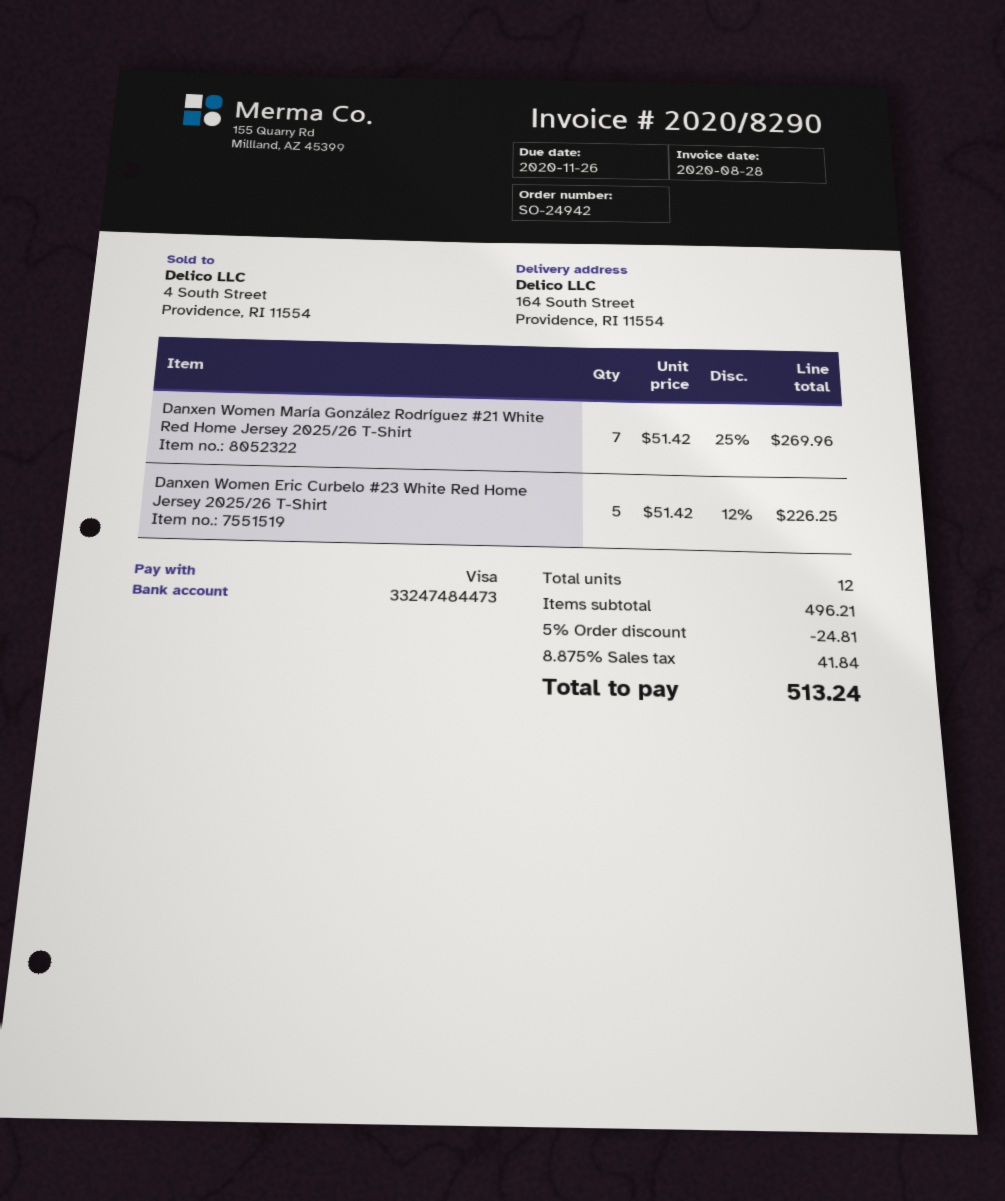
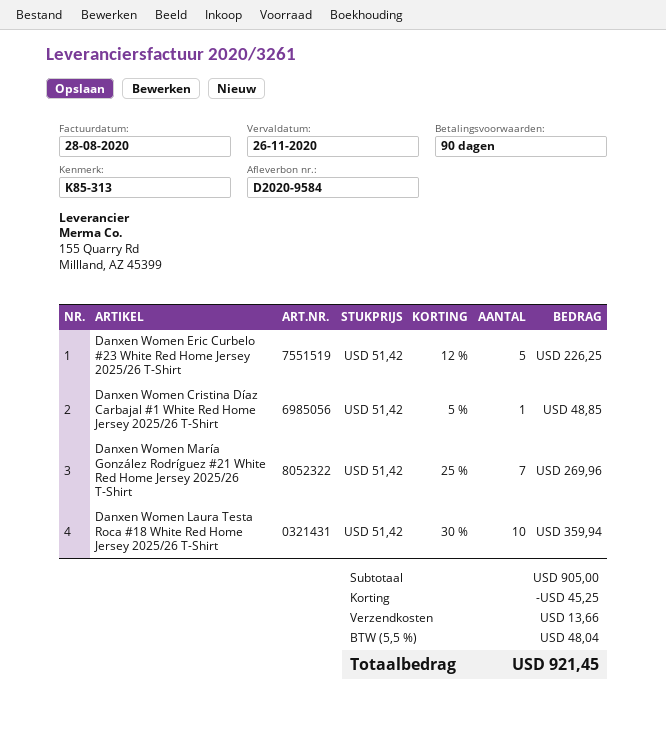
invoice number: 2020/8290 -> 2020/3261
Danxen Women Cristina Díaz Carbajal #1 White Red Home Jersey 2025/26 T-Shirt: none -> 1 x 51.42 - 5% = 48.85
Danxen Women Laura Testa Roca #18 White Red Home Jersey 2025/26 T-Shirt: none -> 10 x 51.42 - 30% = 359.94
subtotal: 496.21 -> 905.00
discount: 24.81 -> 45.25
shipping: none -> 13.66
tax: 8.875% = 41.84 -> 5.5% = 48.04
total: 513.24 -> 921.45

